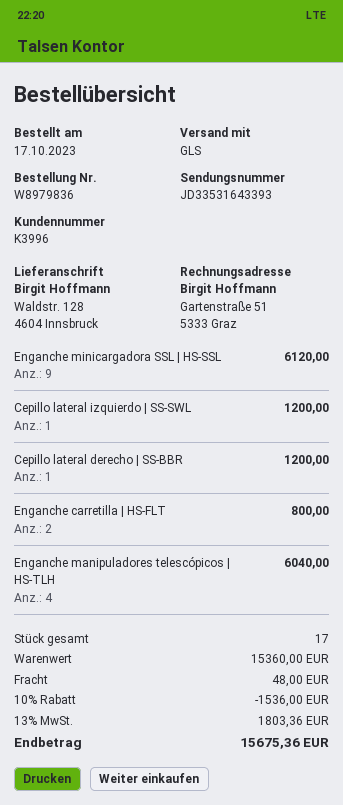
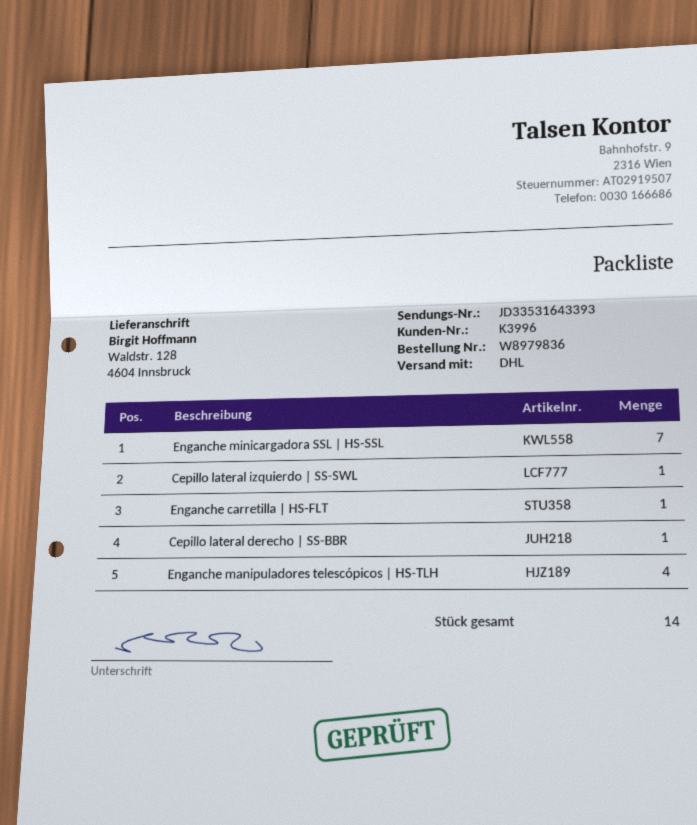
shipping method: GLS -> DHL
Enganche minicargadora SSL | HS-SSL: 9 -> 7
Enganche carretilla | HS-FLT: 2 -> 1
total quantity: 17 -> 14

